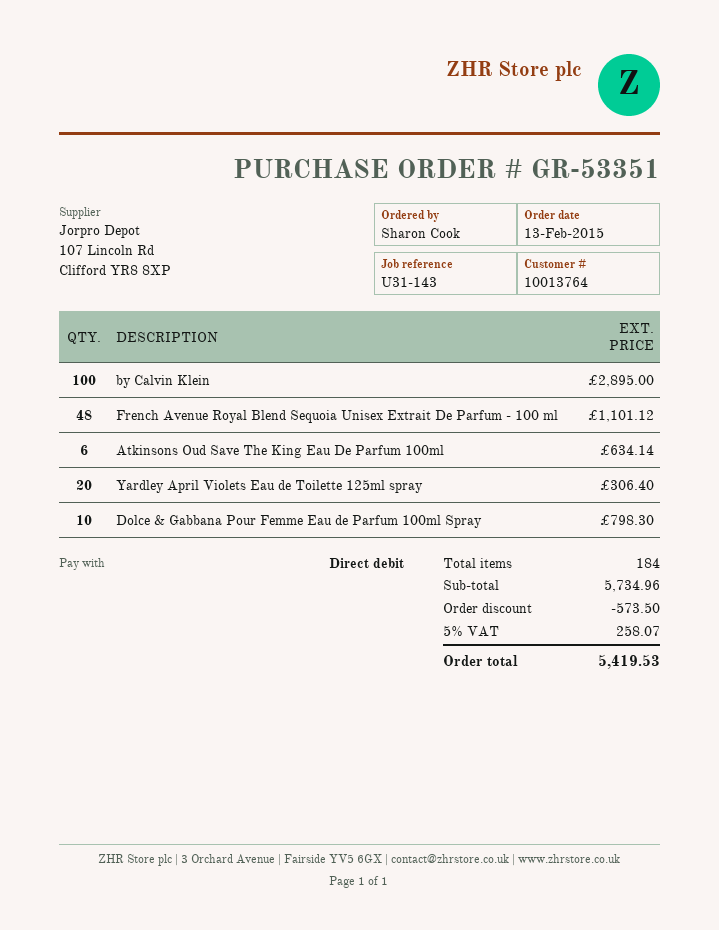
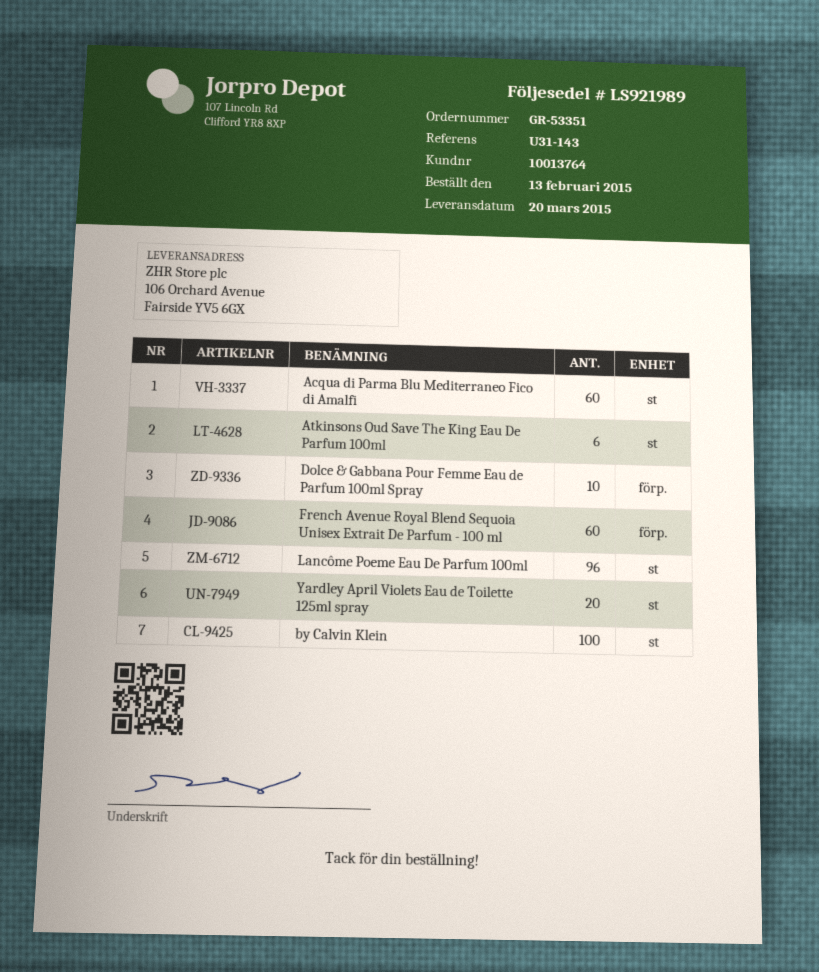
French Avenue Royal Blend Sequoia Unisex Extrait De Parfum - 100 ml: 48 -> 60
Acqua di Parma Blu Mediterraneo Fico di Amalfi: none -> 60
Lancôme Poeme Eau De Parfum 100ml: none -> 96

